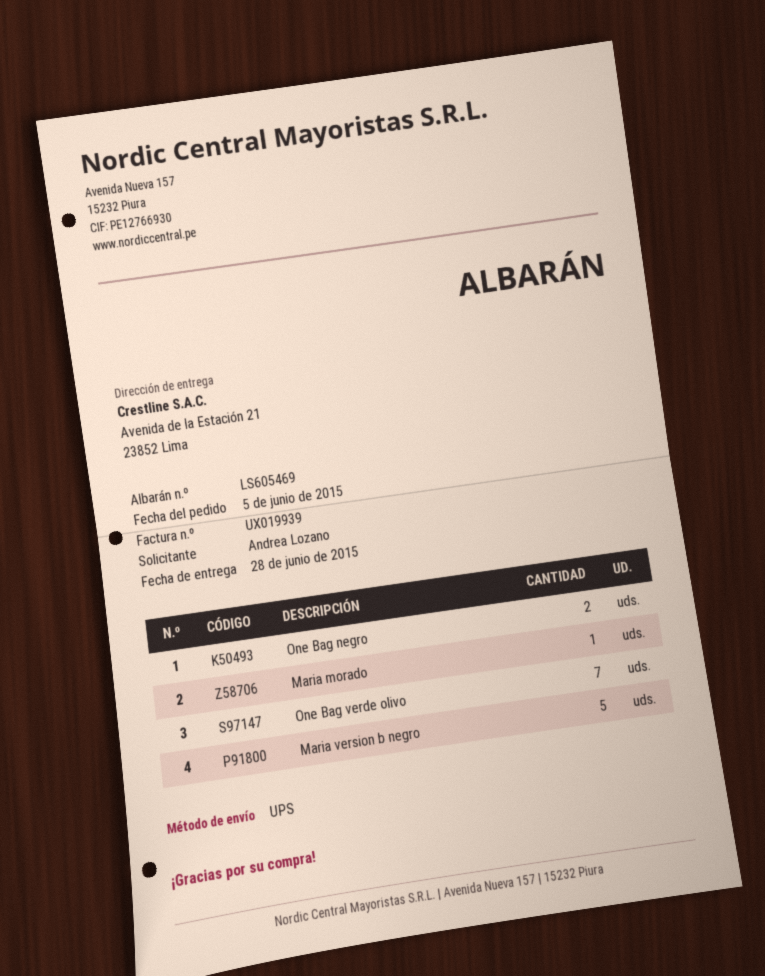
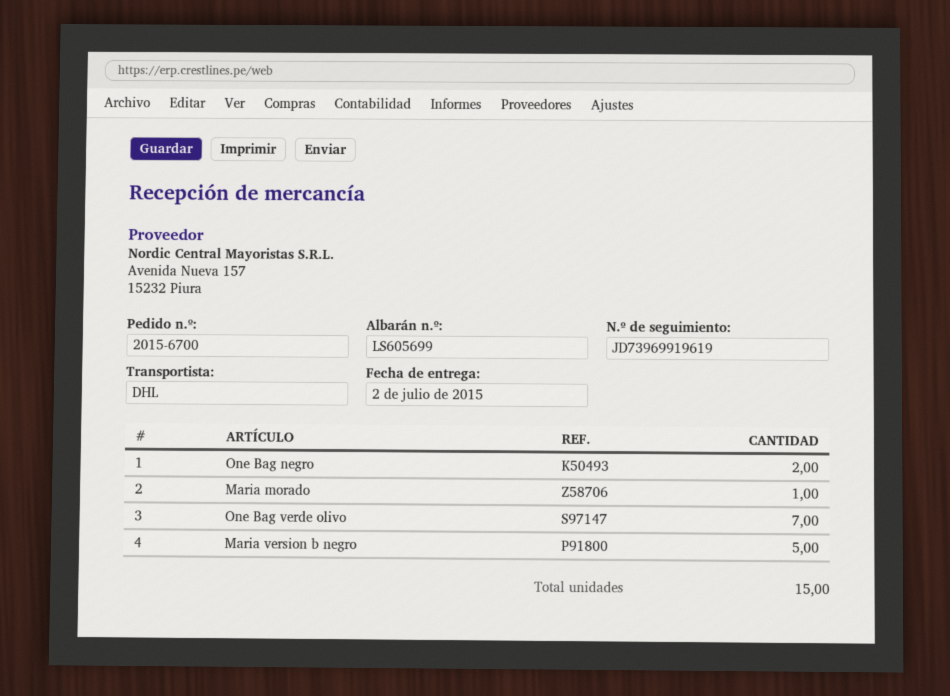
delivery note number: LS605469 -> LS605699
delivery date: 2015-06-28 -> 2015-07-02
shipping method: UPS -> DHL

